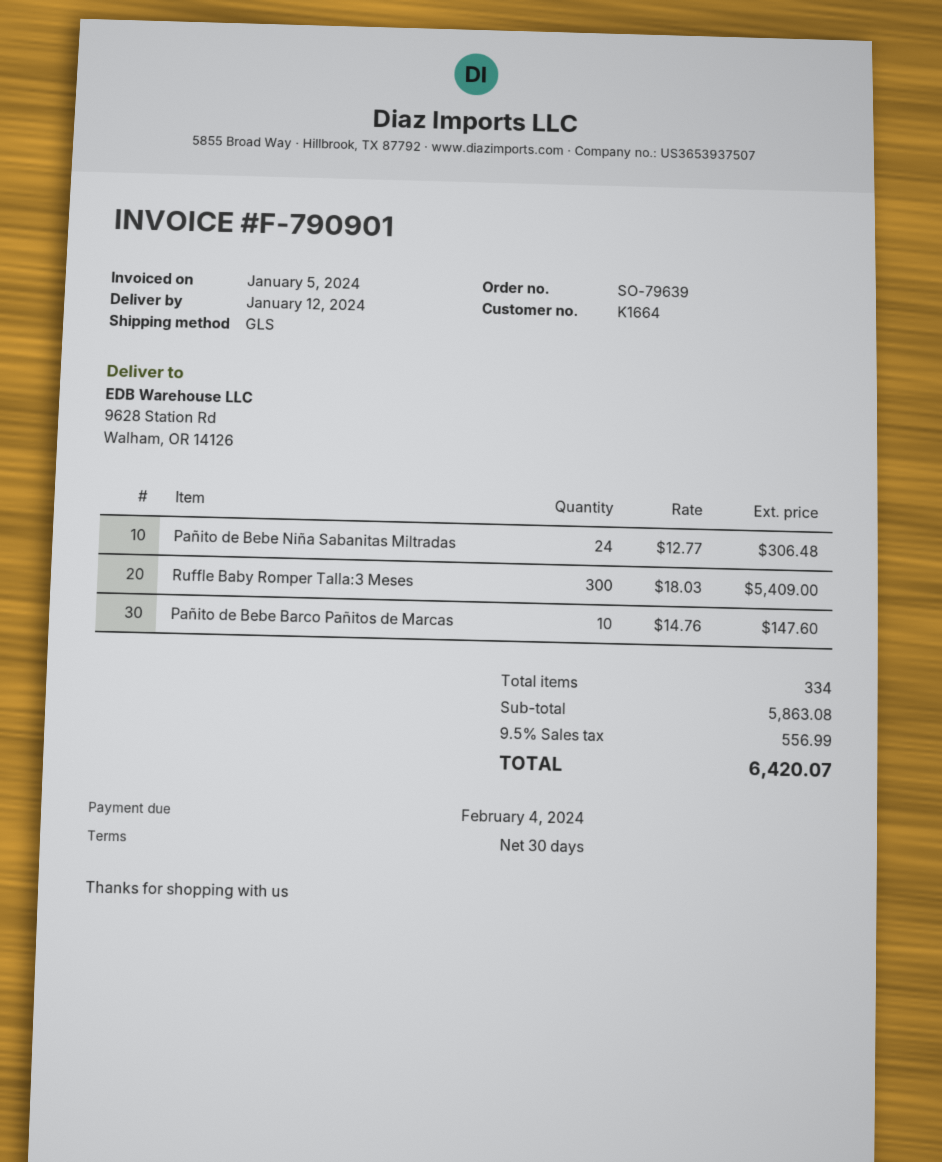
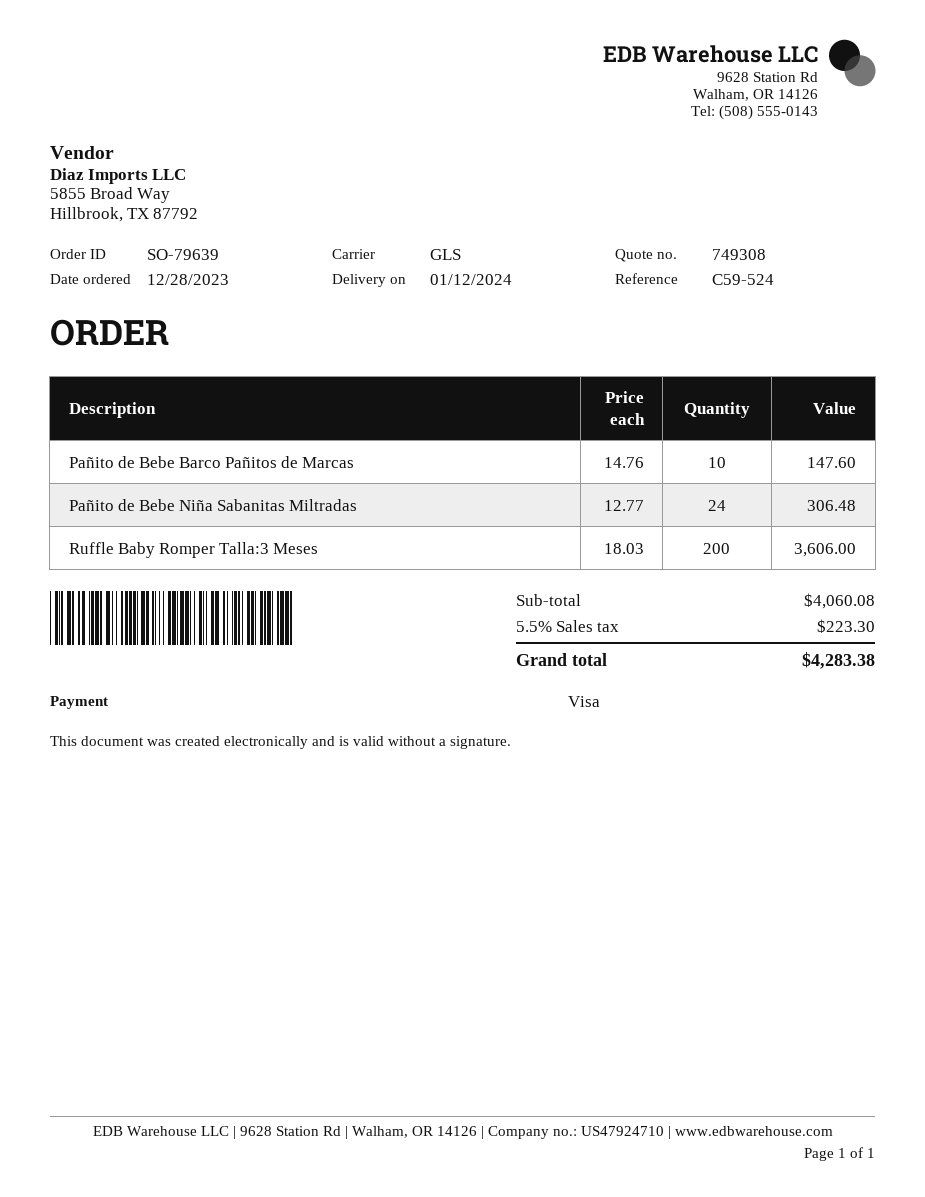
Ruffle Baby Romper Talla:3 Meses: 300 x 18.03 = 5409.00 -> 200 x 18.03 = 3606.00
subtotal: 5863.08 -> 4060.08
tax: 9.5% = 556.99 -> 5.5% = 223.30
total: 6420.07 -> 4283.38

